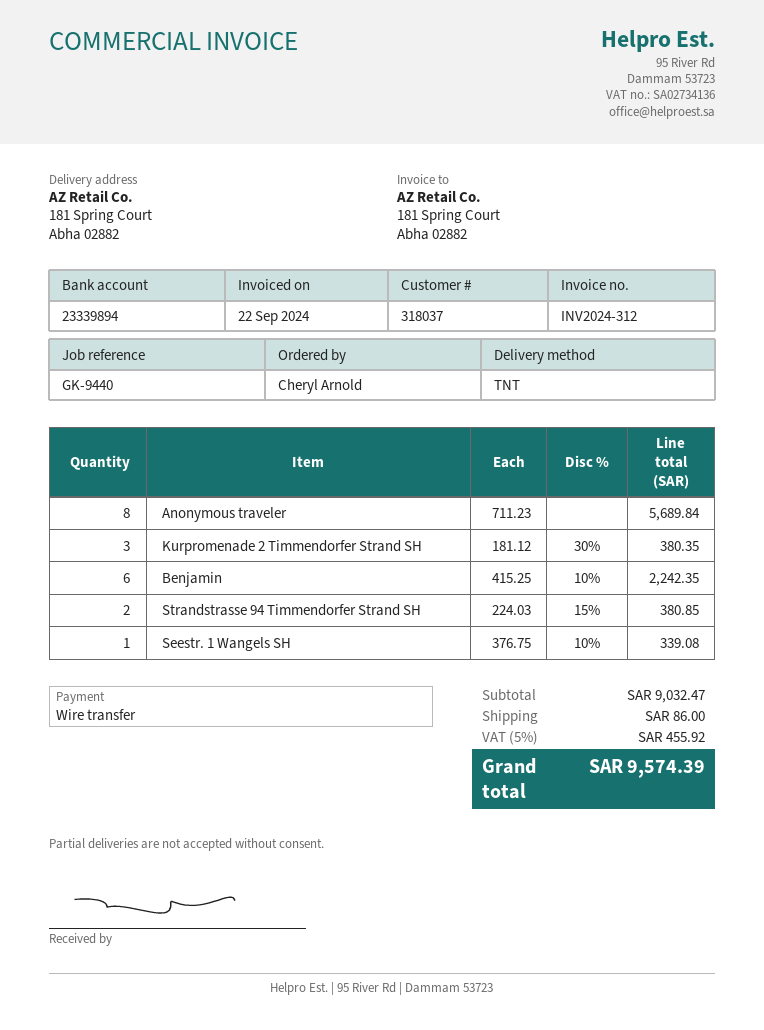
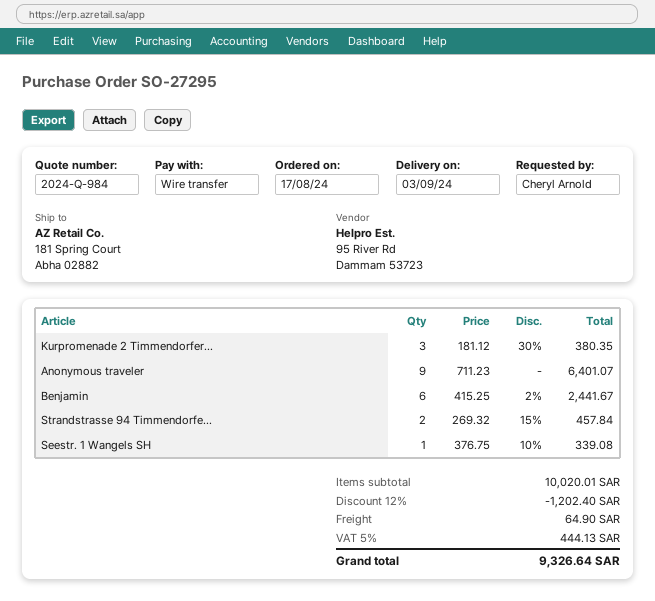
Anonymous traveler: 8 x 711.23 = 5689.84 -> 9 x 711.23 = 6401.07
Benjamin: 6 x 415.25 - 10% = 2242.35 -> 6 x 415.25 - 2% = 2441.67
Strandstrasse 94 Timmendorfer Strand SH: 2 x 224.03 - 15% = 380.85 -> 2 x 269.32 - 15% = 457.84
subtotal: 9032.47 -> 10020.01
discount: none -> 12% = 1202.40
shipping: 86.00 -> 64.90
tax: 5% = 455.92 -> 5% = 444.13
total: 9574.39 -> 9326.64

